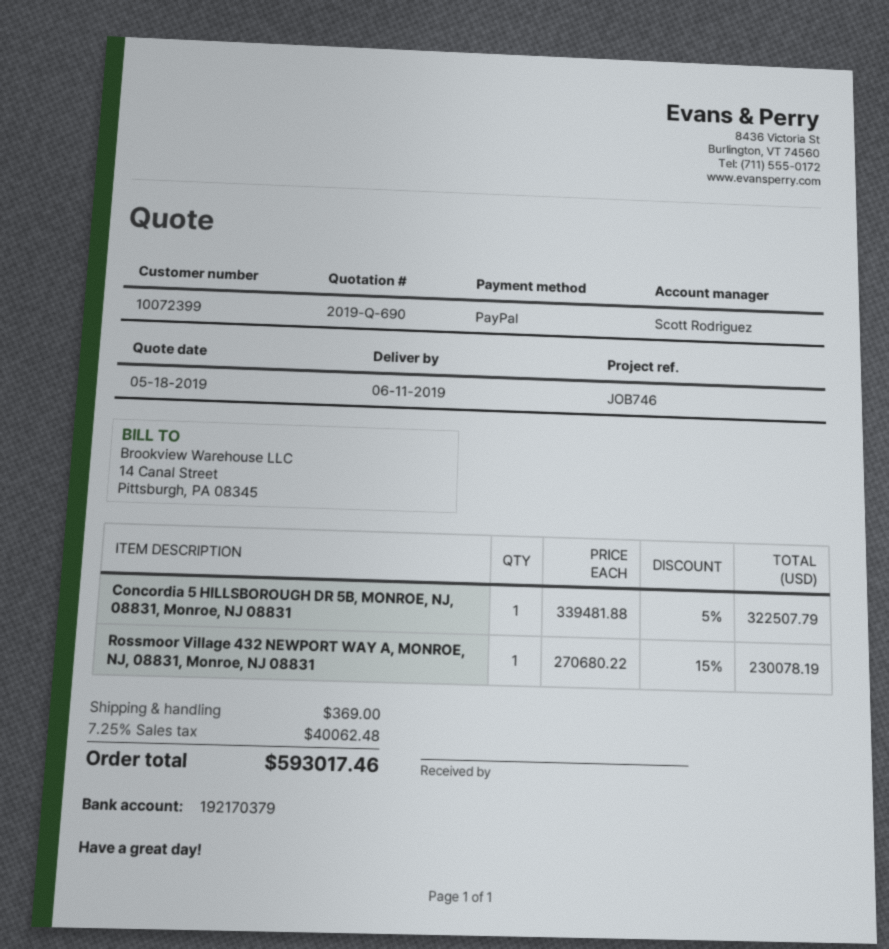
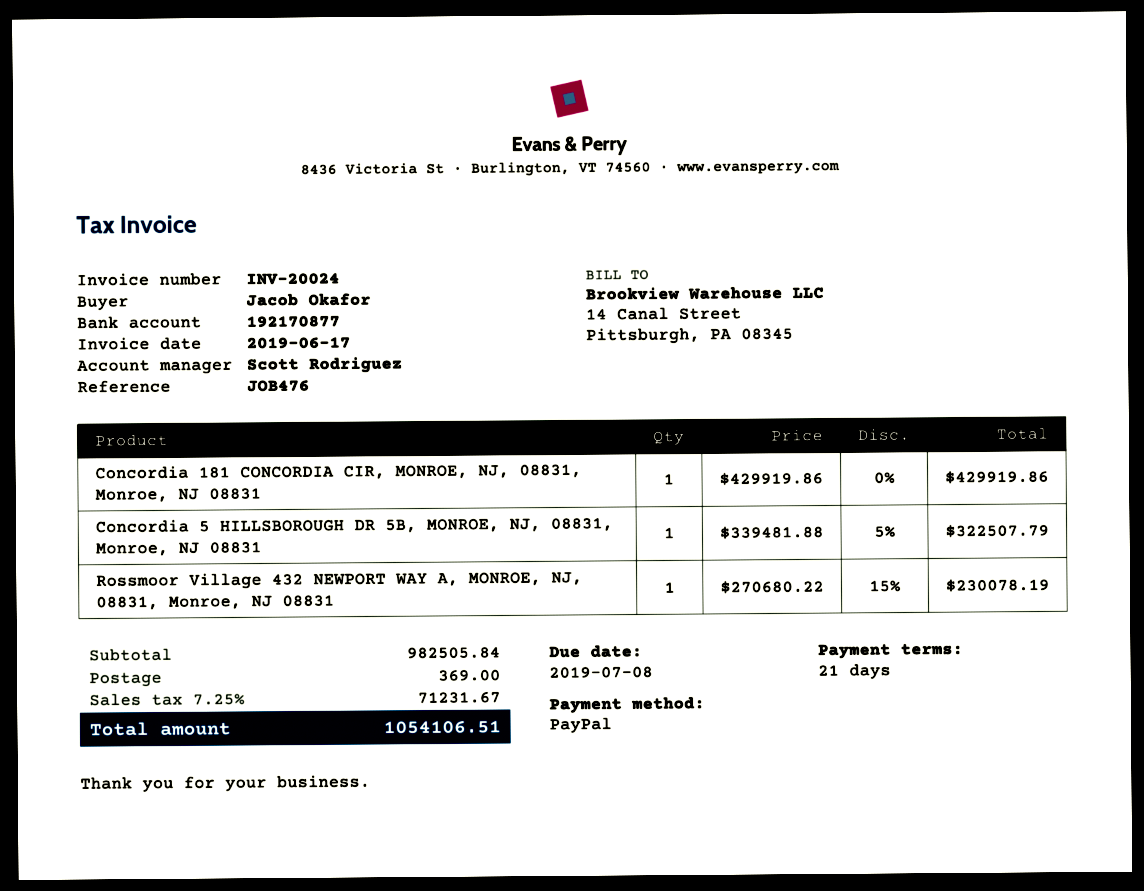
reference: JOB746 -> JOB476
bank account: 192170379 -> 192170877
Concordia 181 CONCORDIA CIR, MONROE, NJ, 08831, Monroe, NJ 08831: none -> 1 x 429919.86 = 429919.86
tax: 7.25% = 40062.48 -> 7.25% = 71231.67
total: 593017.46 -> 1054106.51

